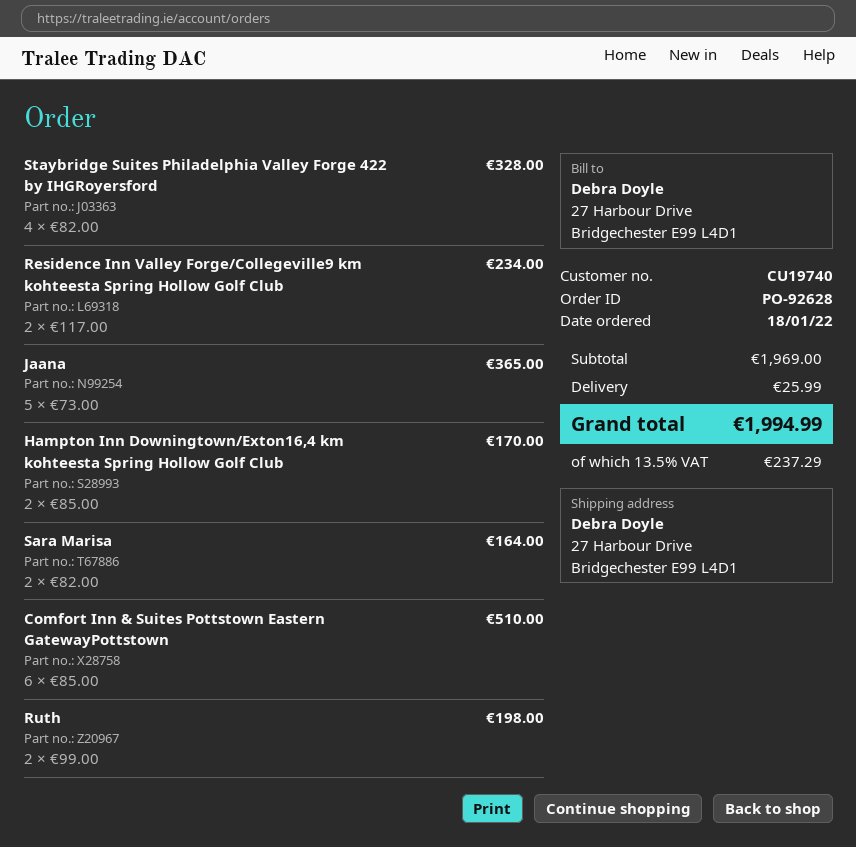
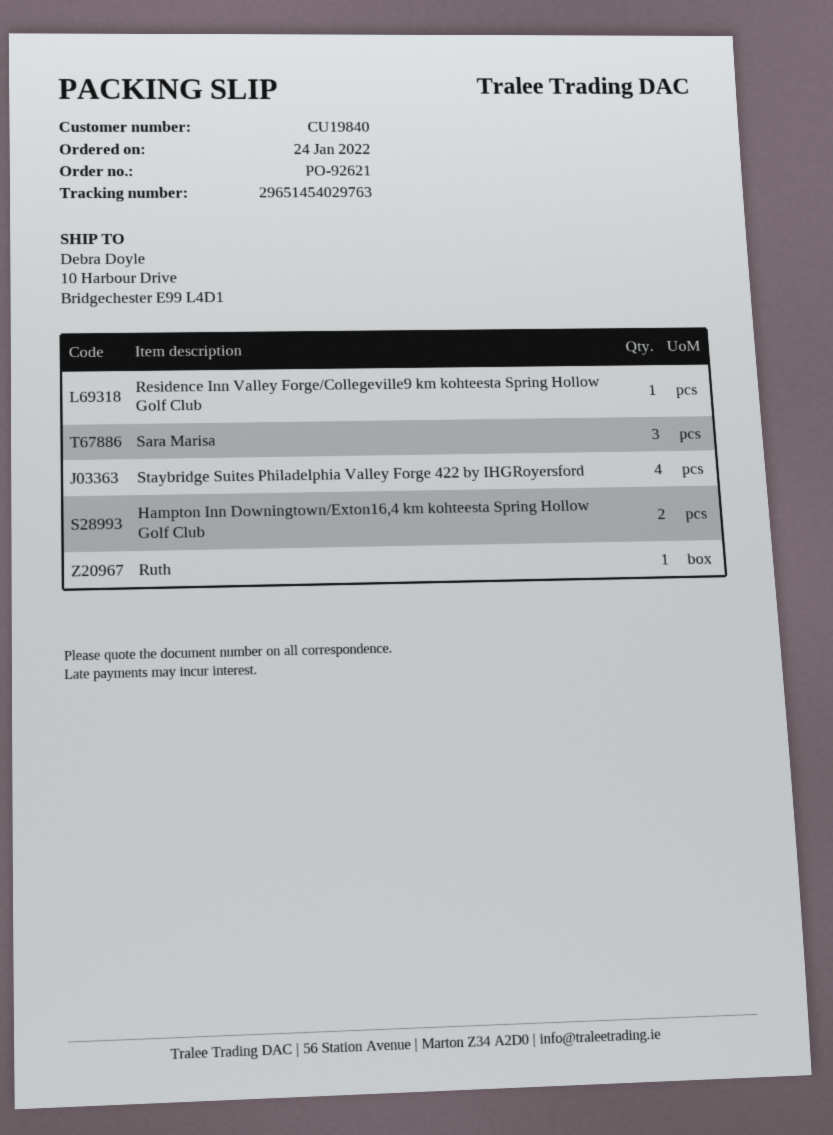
order number: PO-92628 -> PO-92621
order date: 2022-01-18 -> 2022-01-24
customer number: CU19740 -> CU19840
ship to: 27 Harbour Drive, Bridgechester E99 L4D1 -> 10 Harbour Drive, Bridgechester E99 L4D1
Residence Inn Valley Forge/Collegeville9 km kohteesta Spring Hollow Golf Club: 2 -> 1
Jaana: 5 -> none
Sara Marisa: 2 -> 3
Comfort Inn & Suites Pottstown Eastern GatewayPottstown: 6 -> none
Ruth: 2 -> 1

